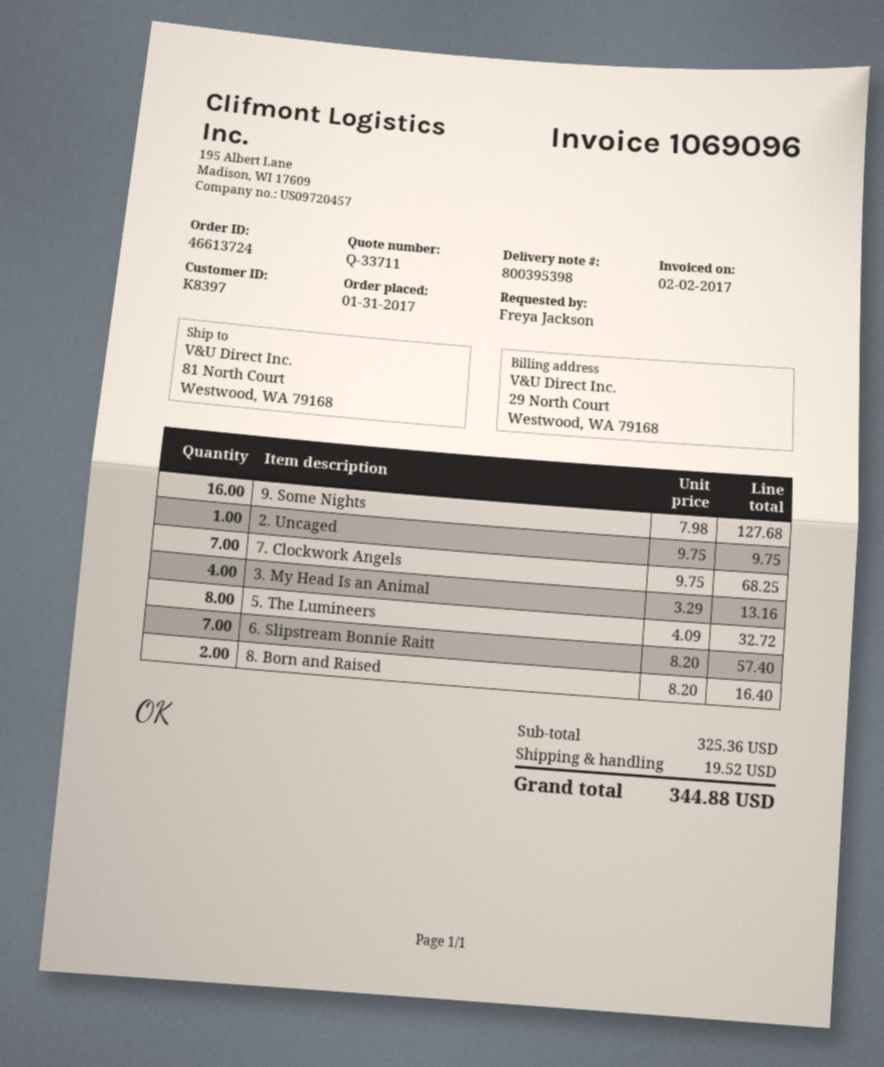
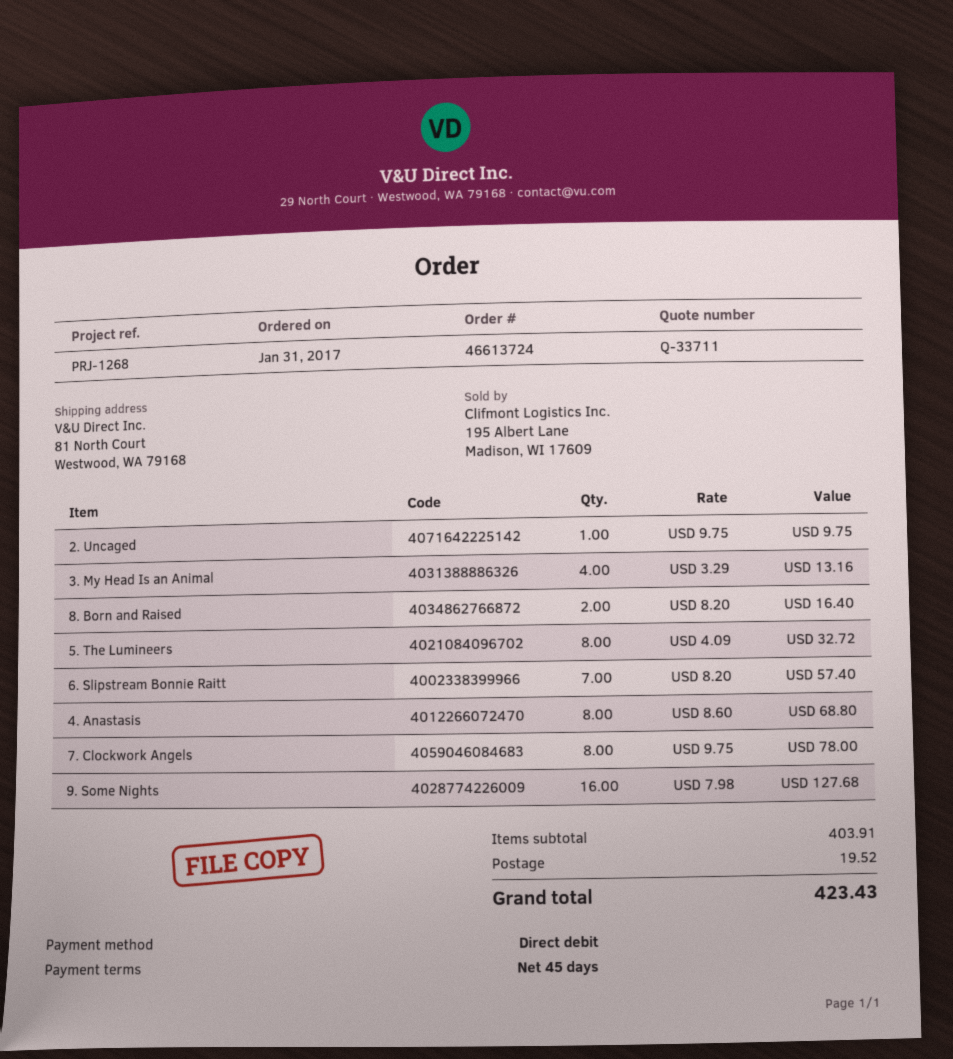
7. Clockwork Angels: 7 x 9.75 = 68.25 -> 8 x 9.75 = 78.00
4. Anastasis: none -> 8 x 8.60 = 68.80
subtotal: 325.36 -> 403.91
total: 344.88 -> 423.43

